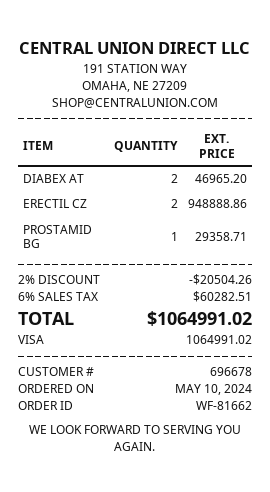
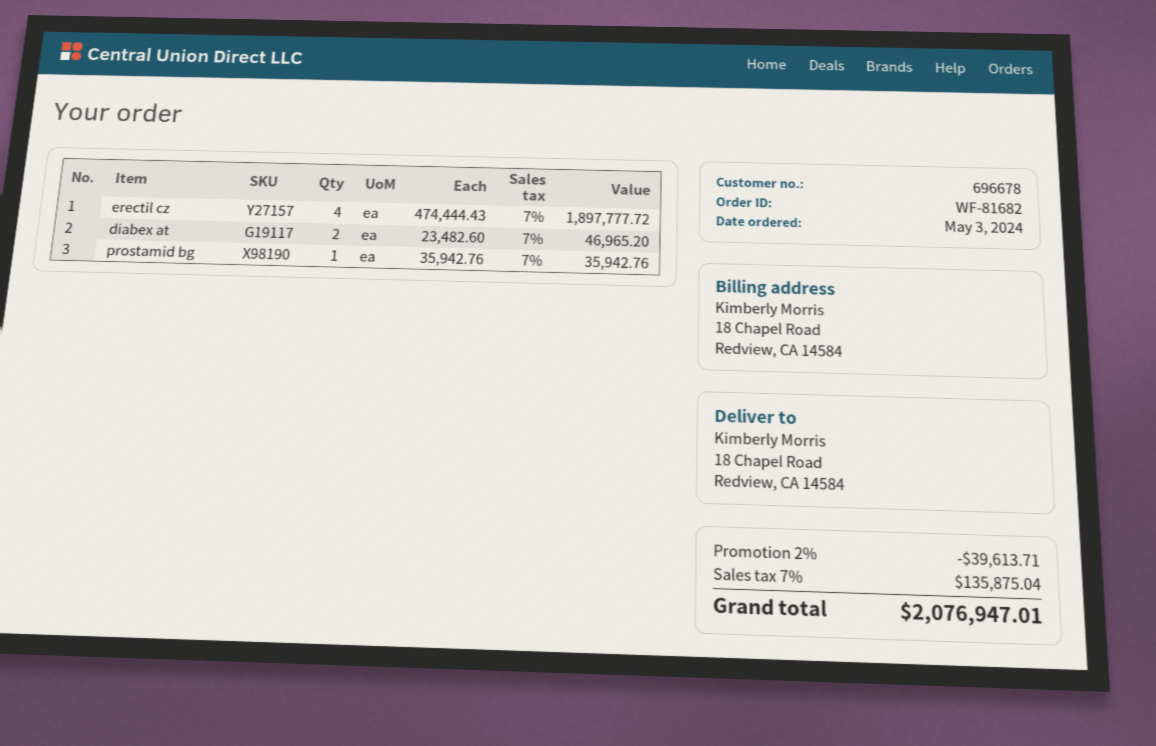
order number: WF-81662 -> WF-81682
order date: 2024-05-10 -> 2024-05-03
ERECTIL CZ: 2 for 948888.86 -> 4 for 1897777.72
PROSTAMID BG: 1 for 29358.71 -> 1 for 35942.76
discount: 2% = 20504.26 -> 2% = 39613.71
tax: 6% = 60282.51 -> 7% = 135875.04
total: 1064991.02 -> 2076947.01

